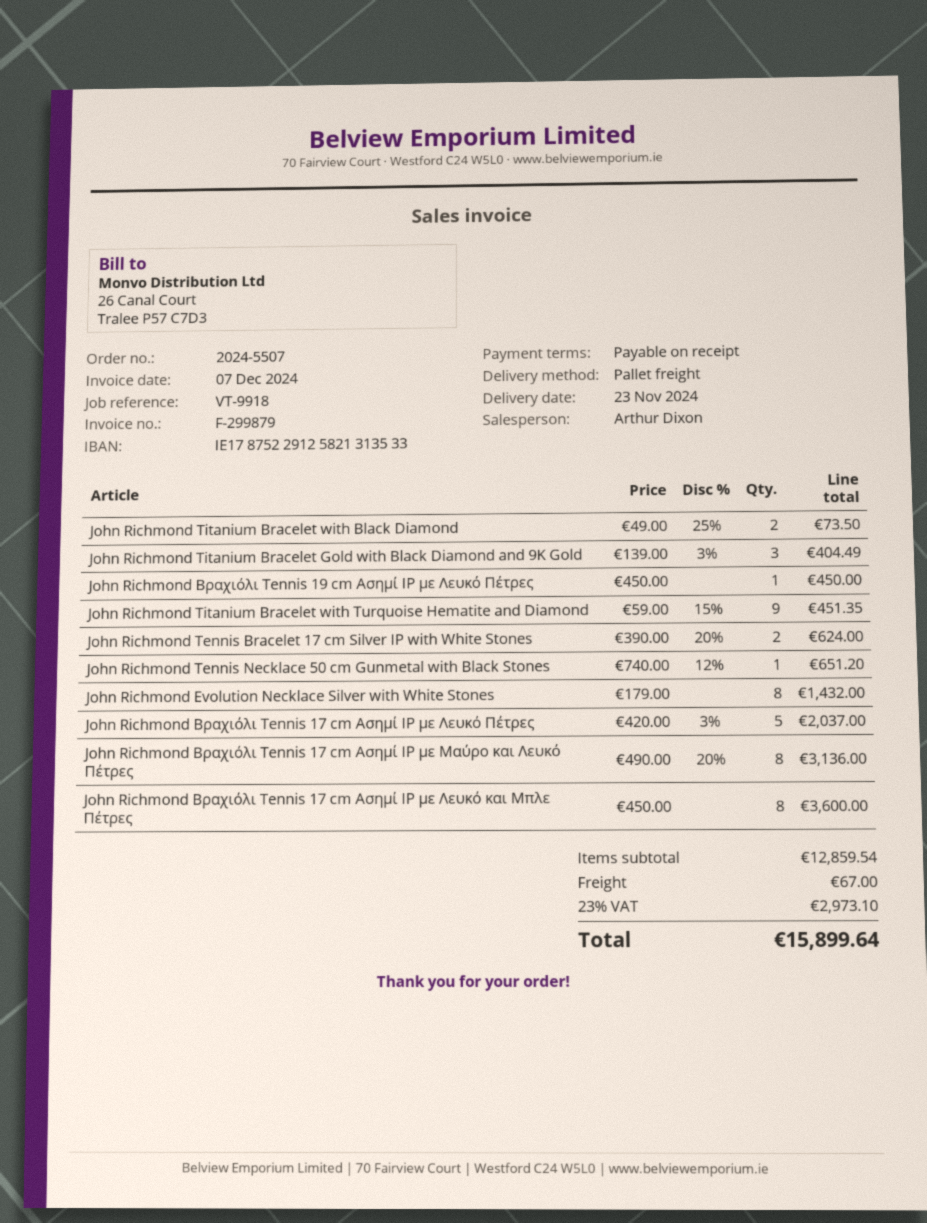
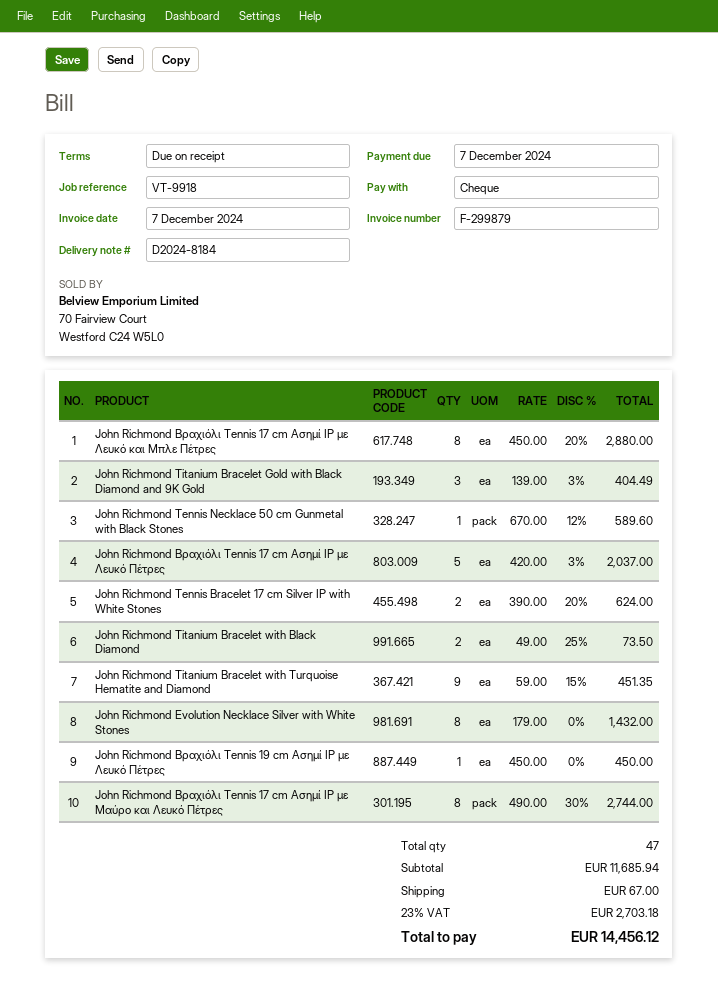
John Richmond Tennis Necklace 50 cm Gunmetal with Black Stones: 1 x 740.00 - 12% = 651.20 -> 1 x 670.00 - 12% = 589.60
John Richmond Βραχιόλι Tennis 17 cm Ασημί IP με Μαύρο και Λευκό Πέτρες: 8 x 490.00 - 20% = 3136.00 -> 8 x 490.00 - 30% = 2744.00
John Richmond Βραχιόλι Tennis 17 cm Ασημί IP με Λευκό και Μπλε Πέτρες: 8 x 450.00 = 3600.00 -> 8 x 450.00 - 20% = 2880.00
subtotal: 12859.54 -> 11685.94
tax: 23% = 2973.10 -> 23% = 2703.18
total: 15899.64 -> 14456.12

